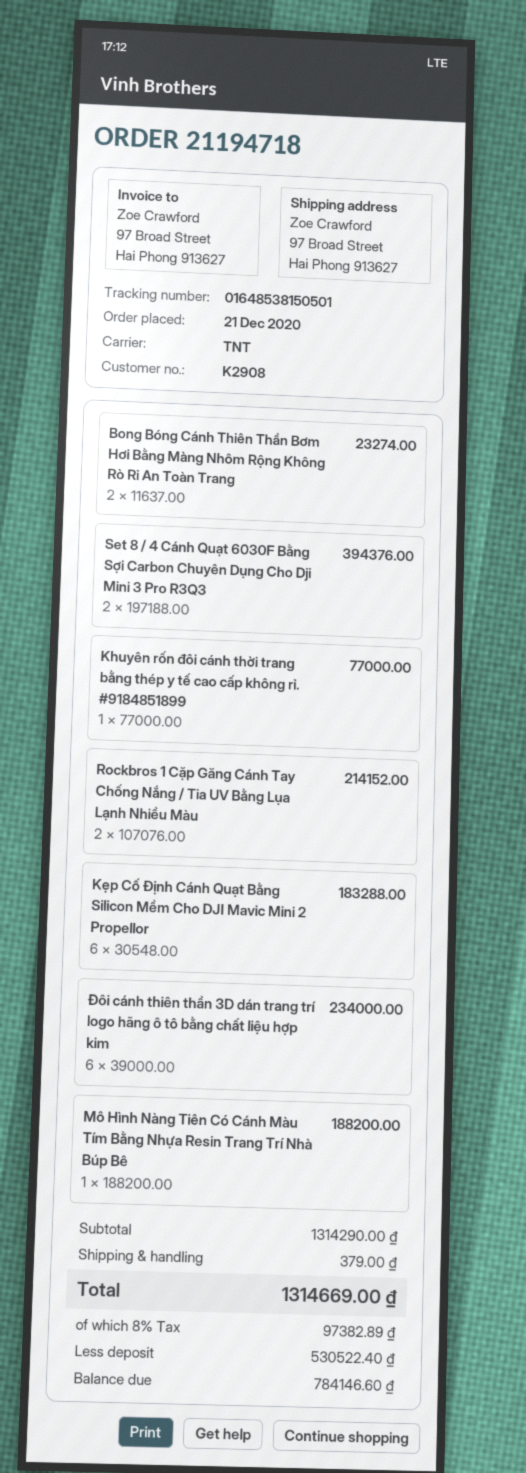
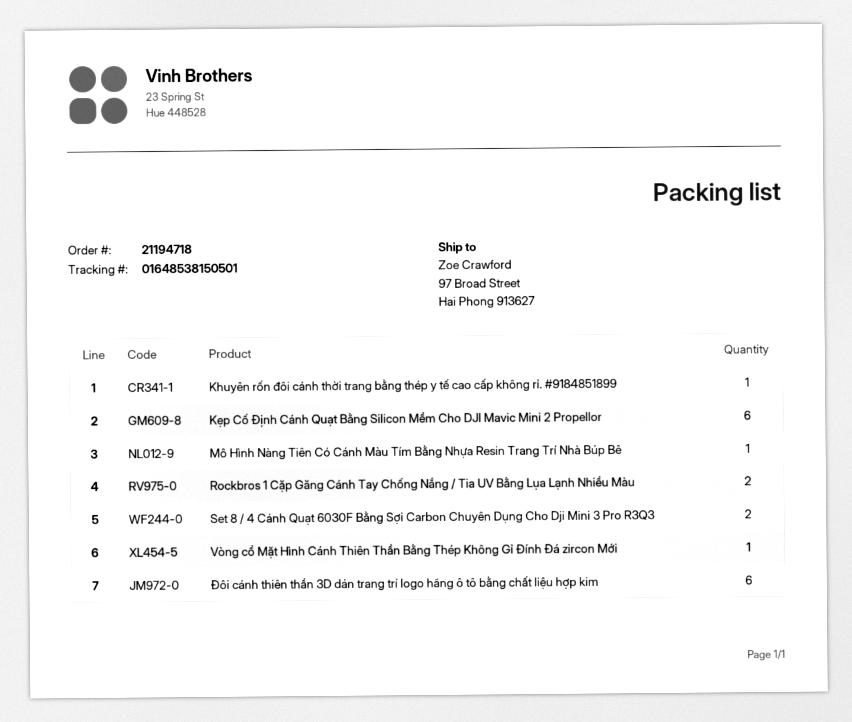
Bong Bóng Cánh Thiên Thần Bơm Hơi Bằng Màng Nhôm Rộng Không Rò Rỉ An Toàn Trang: 2 -> none
Vòng cổ Mặt Hình Cánh Thiên Thần Bằng Thép Không Gỉ Đính Đá zircon Mới: none -> 1

